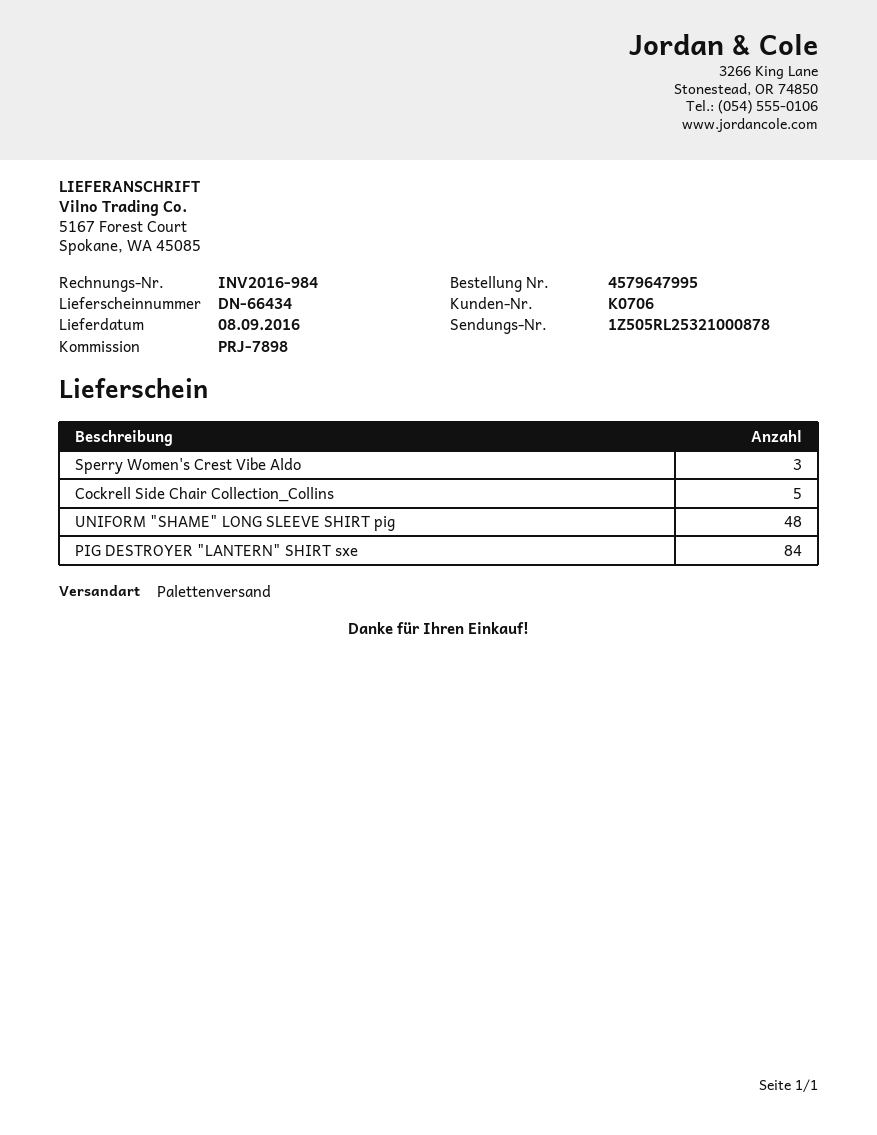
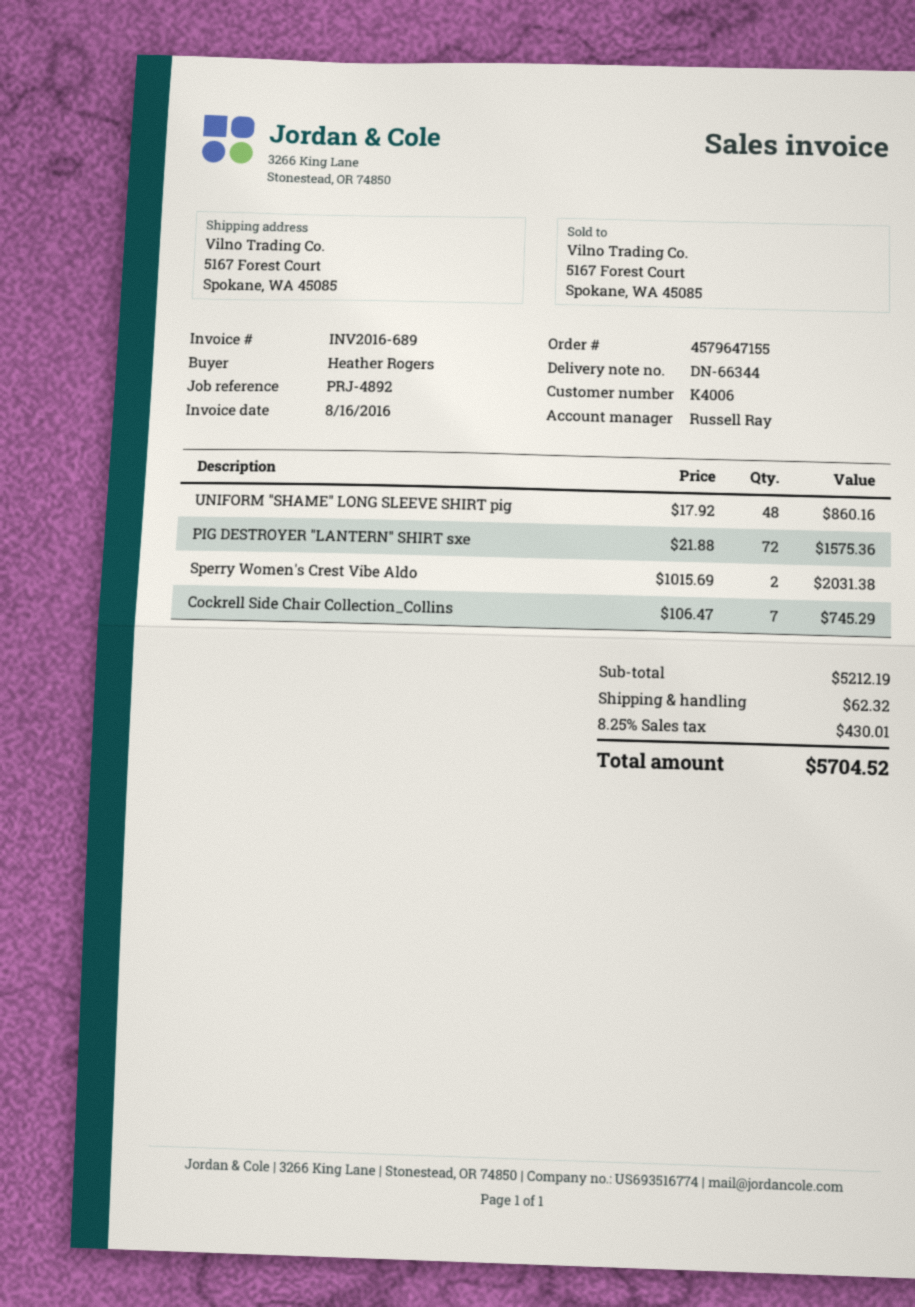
order number: 4579647995 -> 4579647155
delivery note number: DN-66434 -> DN-66344
invoice number: INV2016-984 -> INV2016-689
customer number: K0706 -> K4006
reference: PRJ-7898 -> PRJ-4892
Sperry Women's Crest Vibe Aldo: 3 -> 2
Cockrell Side Chair Collection_Collins: 5 -> 7
PIG DESTROYER "LANTERN" SHIRT sxe: 84 -> 72

